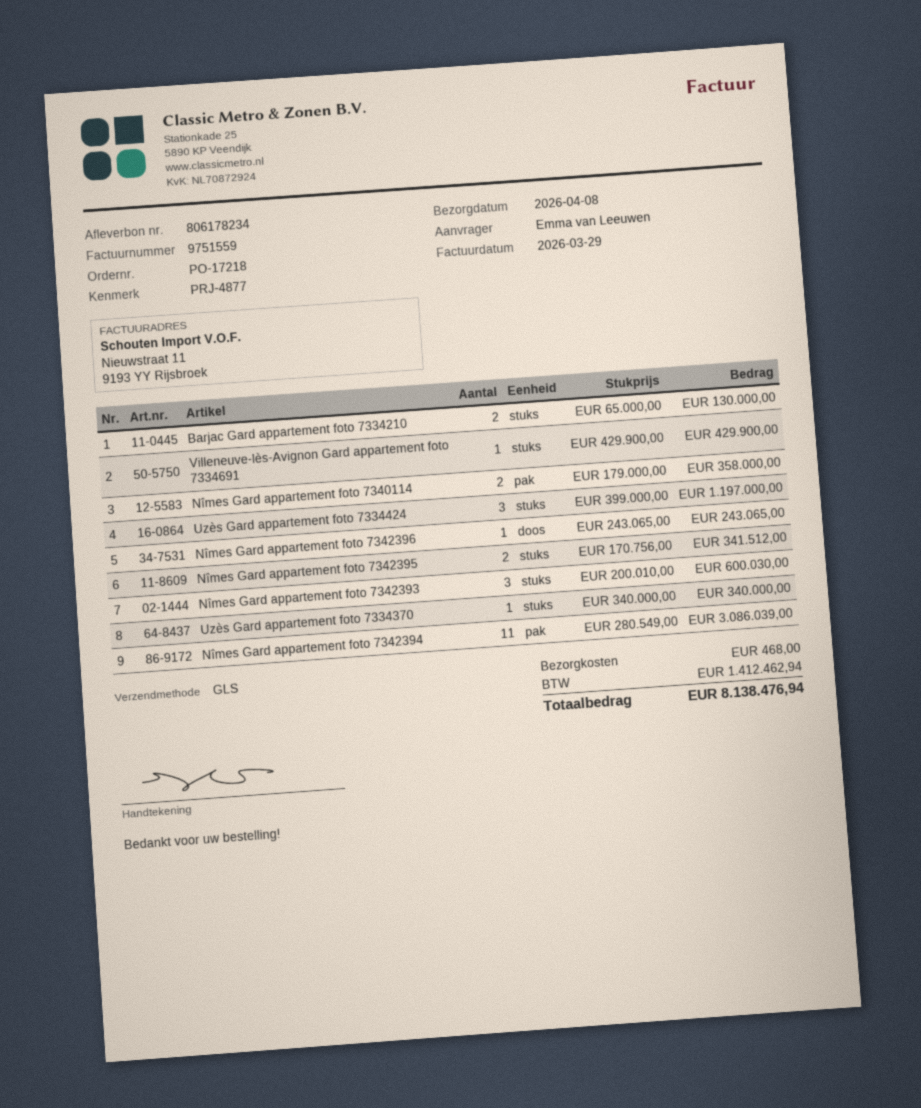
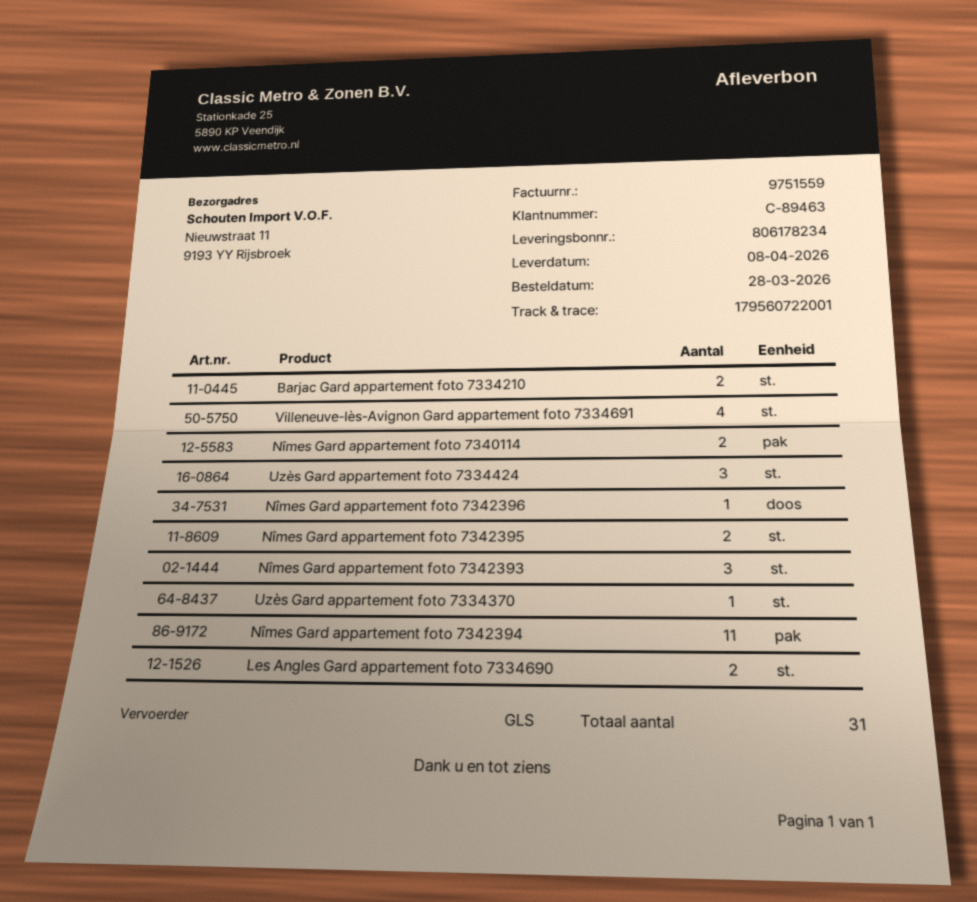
Villeneuve-lès-Avignon Gard appartement foto 7334691: 1 -> 4
Les Angles Gard appartement foto 7334690: none -> 2

